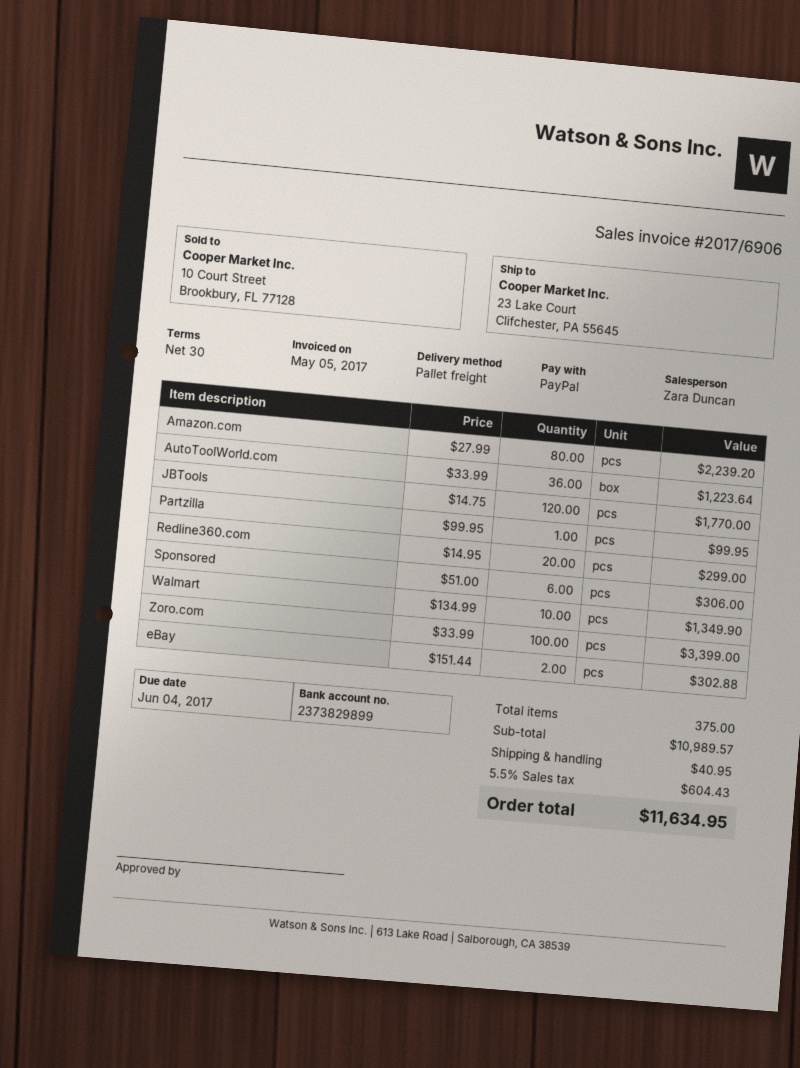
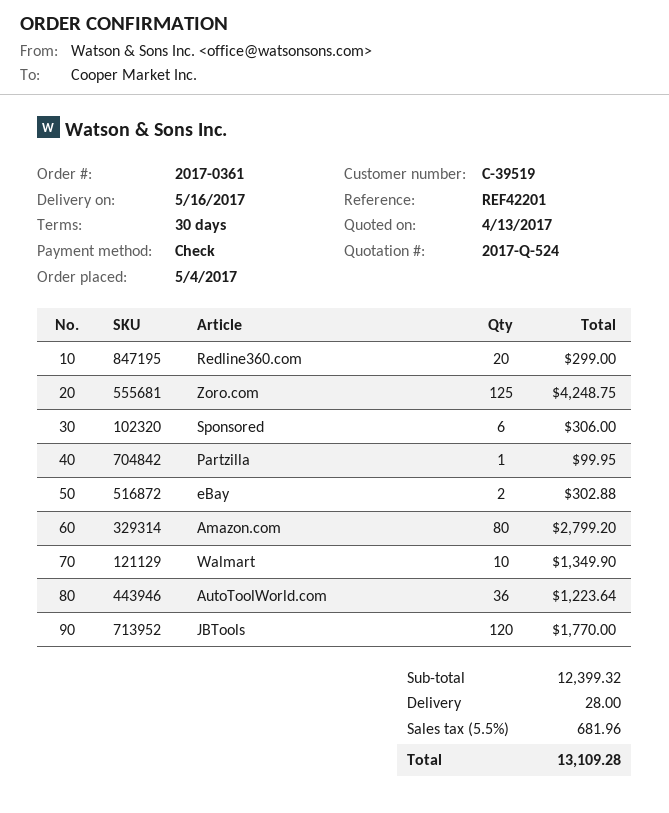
payment method: PayPal -> cheque
Amazon.com: 80 for 2239.20 -> 80 for 2799.20
Zoro.com: 100 for 3399.00 -> 125 for 4248.75
subtotal: 10989.57 -> 12399.32
shipping: 40.95 -> 28.00
tax: 5.5% = 604.43 -> 5.5% = 681.96
total: 11634.95 -> 13109.28

